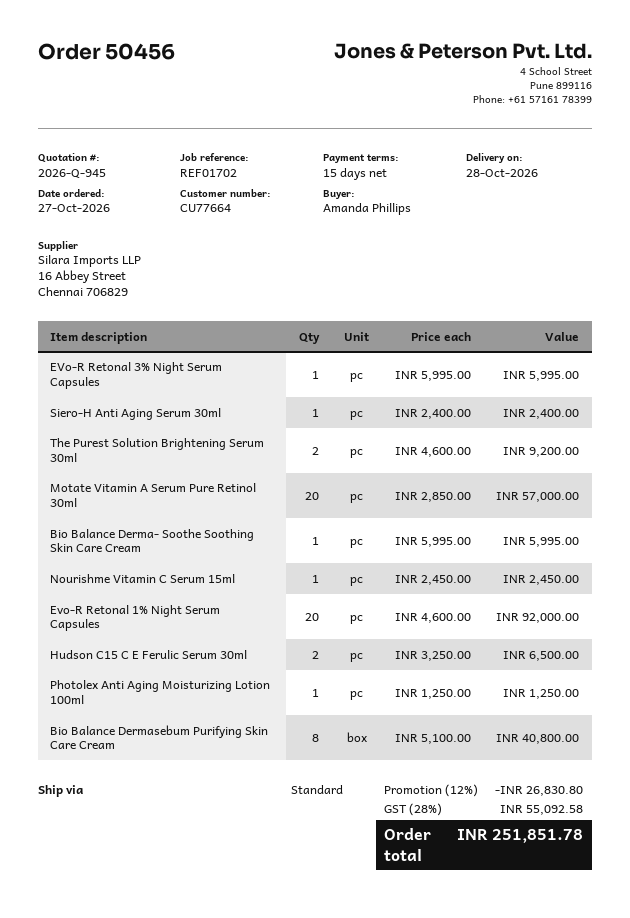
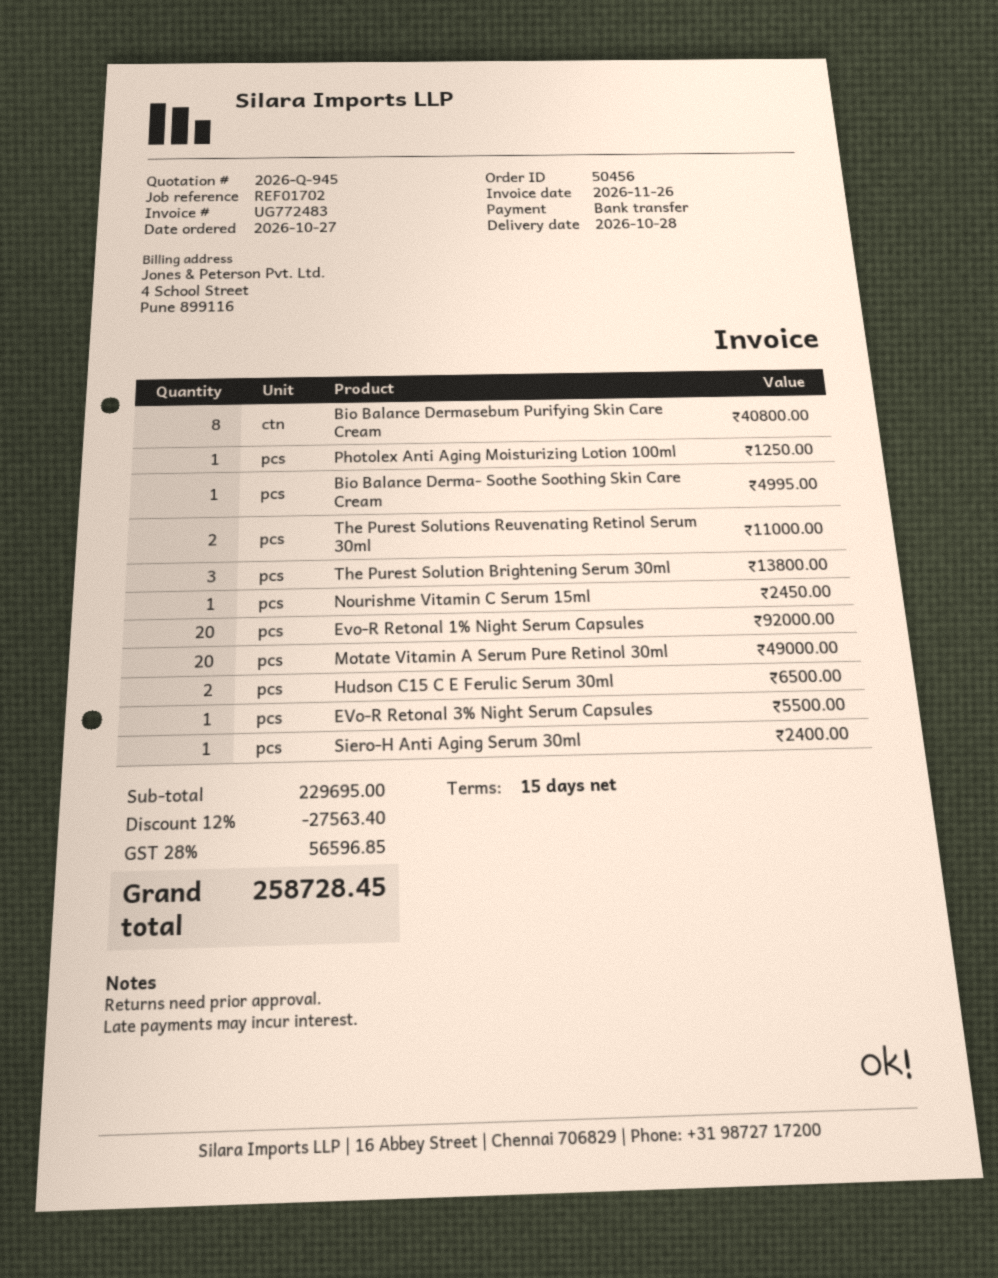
EVo-R Retonal 3% Night Serum Capsules: 1 for 5995.00 -> 1 for 5500.00
The Purest Solution Brightening Serum 30ml: 2 for 9200.00 -> 3 for 13800.00
Motate Vitamin A Serum Pure Retinol 30ml: 20 for 57000.00 -> 20 for 49000.00
Bio Balance Derma- Soothe Soothing Skin Care Cream: 1 for 5995.00 -> 1 for 4995.00
The Purest Solutions Reuvenating Retinol Serum 30ml: none -> 2 for 11000.00
discount: 12% = 26830.80 -> 12% = 27563.40
tax: 28% = 55092.58 -> 28% = 56596.85
total: 251851.78 -> 258728.45

